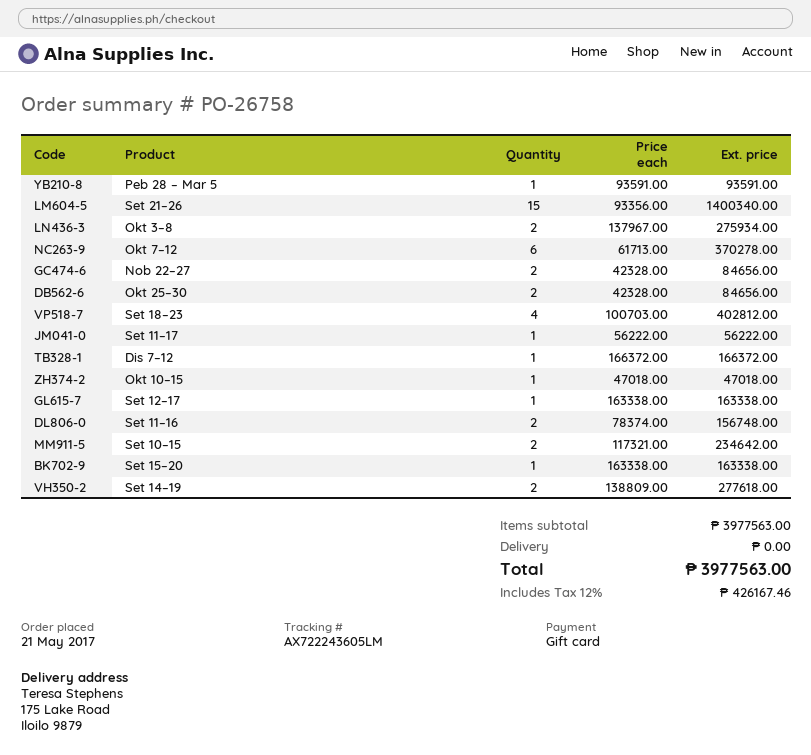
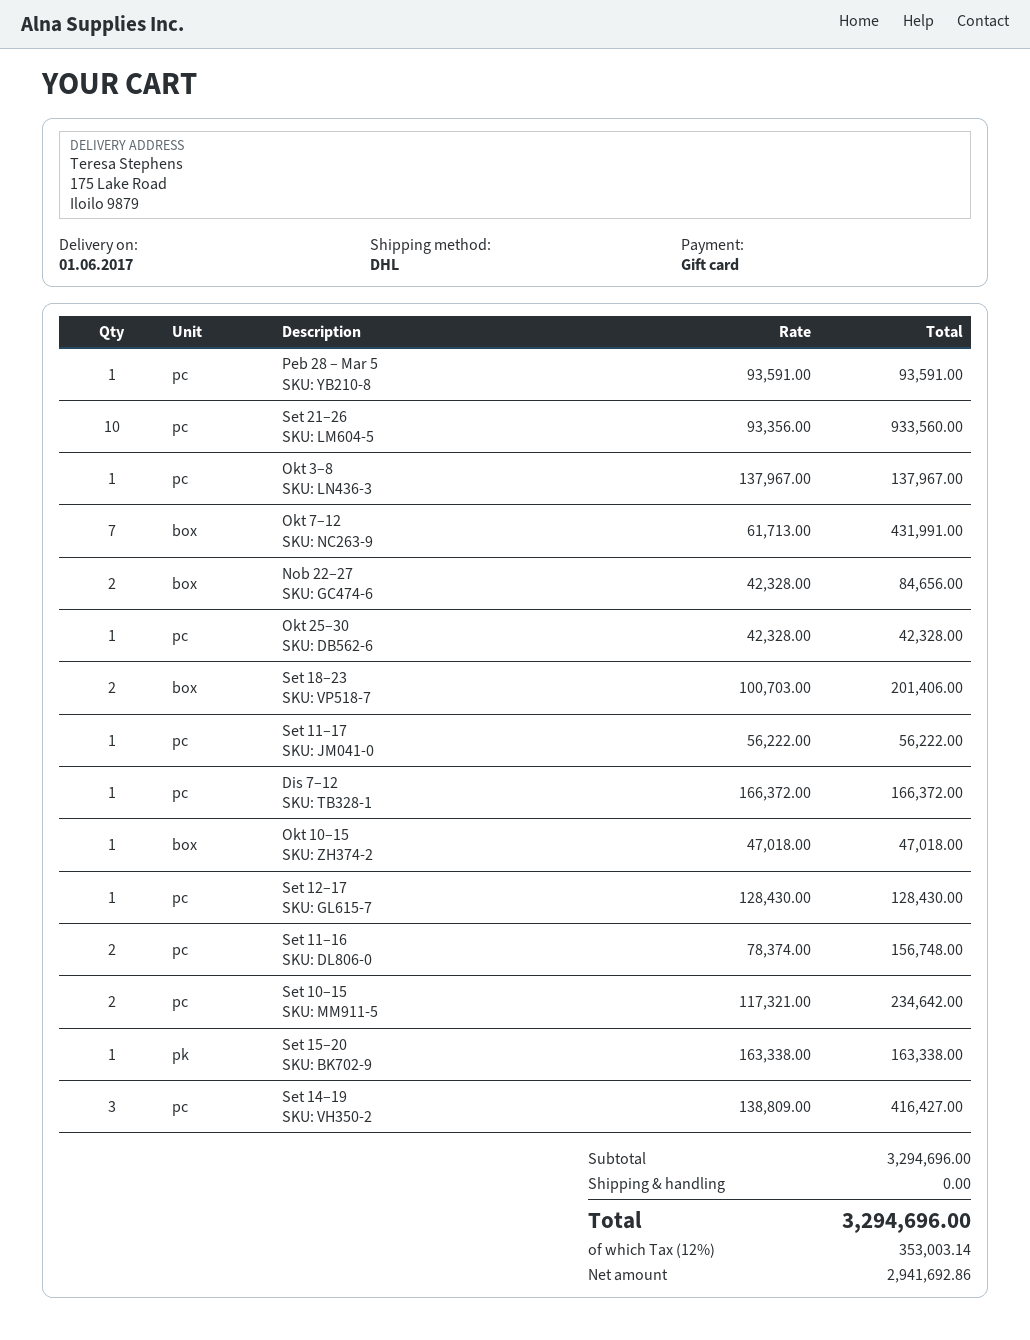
Set 21–26: 15 x 93356.00 = 1400340.00 -> 10 x 93356.00 = 933560.00
Okt 3–8: 2 x 137967.00 = 275934.00 -> 1 x 137967.00 = 137967.00
Okt 7–12: 6 x 61713.00 = 370278.00 -> 7 x 61713.00 = 431991.00
Okt 25–30: 2 x 42328.00 = 84656.00 -> 1 x 42328.00 = 42328.00
Set 18–23: 4 x 100703.00 = 402812.00 -> 2 x 100703.00 = 201406.00
Set 12–17: 1 x 163338.00 = 163338.00 -> 1 x 128430.00 = 128430.00
Set 14–19: 2 x 138809.00 = 277618.00 -> 3 x 138809.00 = 416427.00
subtotal: 3977563.00 -> 3294696.00
tax: 12% = 426167.46 -> 12% = 353003.14
total: 3977563.00 -> 3294696.00

